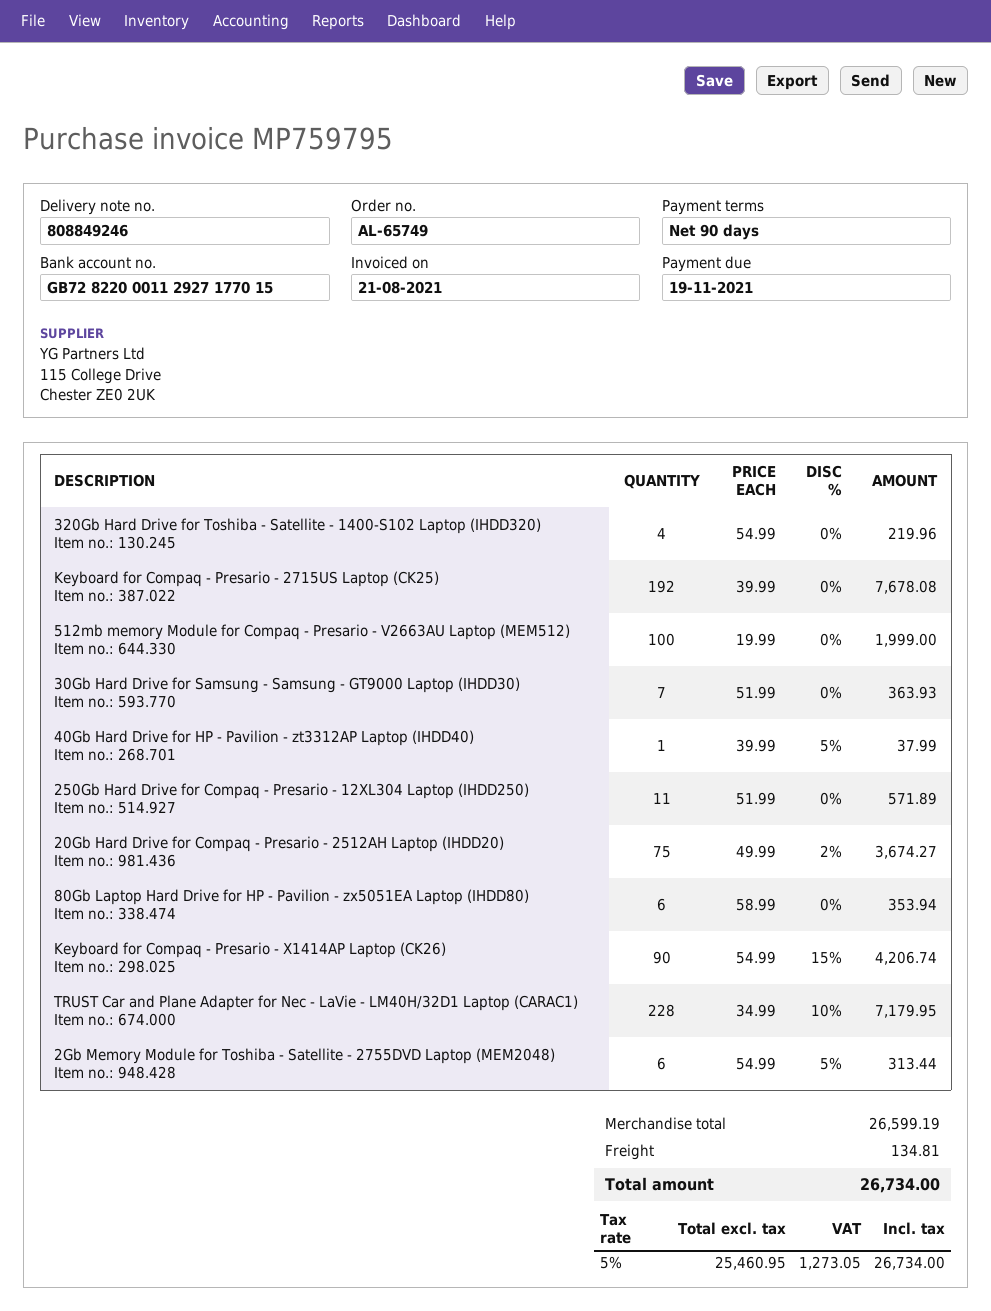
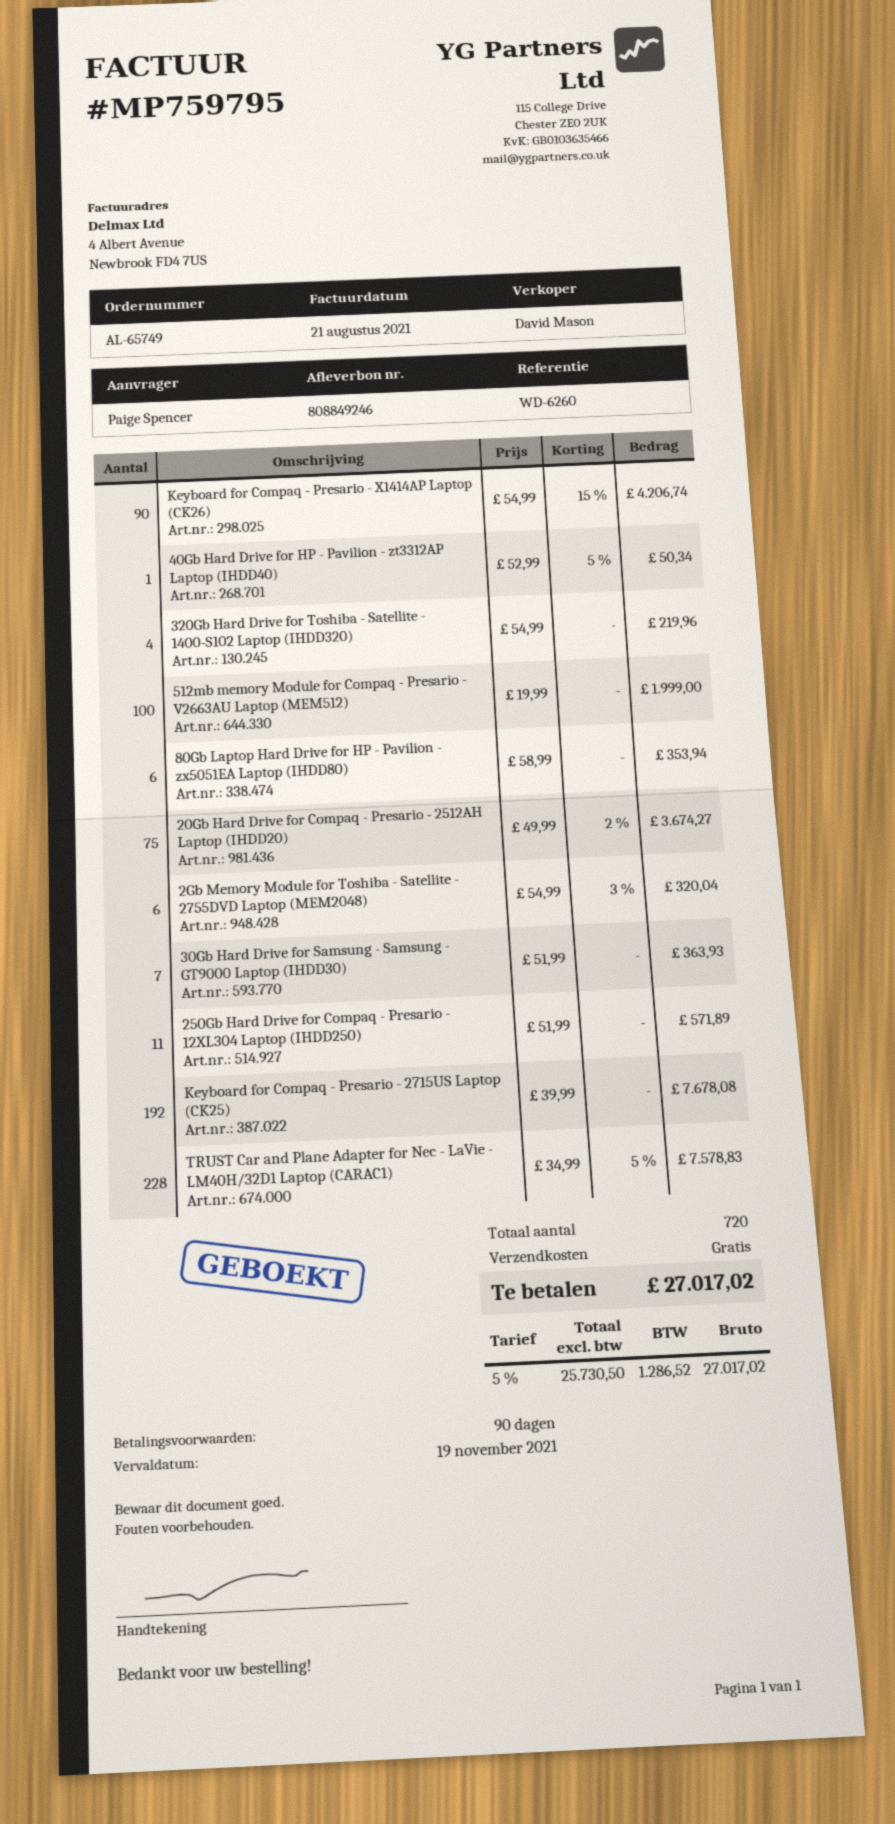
40Gb Hard Drive for HP - Pavilion - zt3312AP Laptop (IHDD40): 1 x 39.99 - 5% = 37.99 -> 1 x 52.99 - 5% = 50.34
TRUST Car and Plane Adapter for Nec - LaVie - LM40H/32D1 Laptop (CARAC1): 228 x 34.99 - 10% = 7179.95 -> 228 x 34.99 - 5% = 7578.83
2Gb Memory Module for Toshiba - Satellite - 2755DVD Laptop (MEM2048): 6 x 54.99 - 5% = 313.44 -> 6 x 54.99 - 3% = 320.04
shipping: 134.81 -> 0.00
net: 25460.95 -> 25730.50
tax: 5% = 1273.05 -> 5% = 1286.52
total: 26734.00 -> 27017.02

